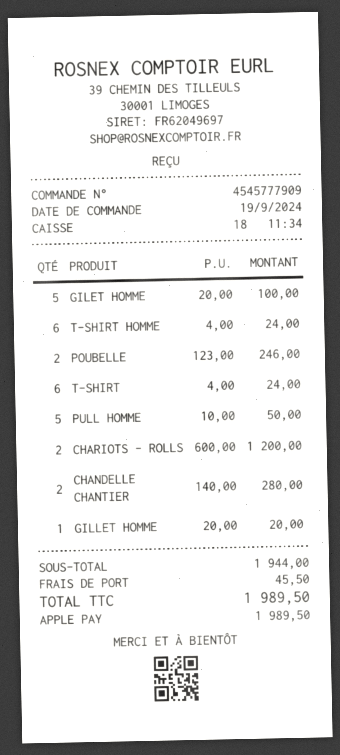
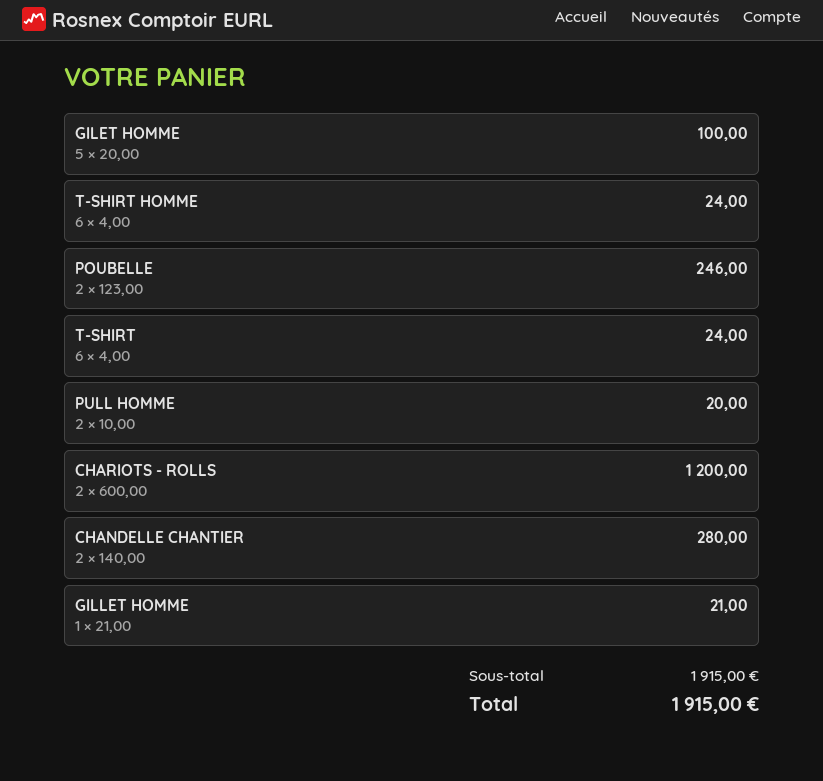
PULL HOMME: 5 x 10.00 = 50.00 -> 2 x 10.00 = 20.00
GILLET HOMME: 1 x 20.00 = 20.00 -> 1 x 21.00 = 21.00
subtotal: 1944.00 -> 1915.00
shipping: 45.50 -> none
total: 1989.50 -> 1915.00

